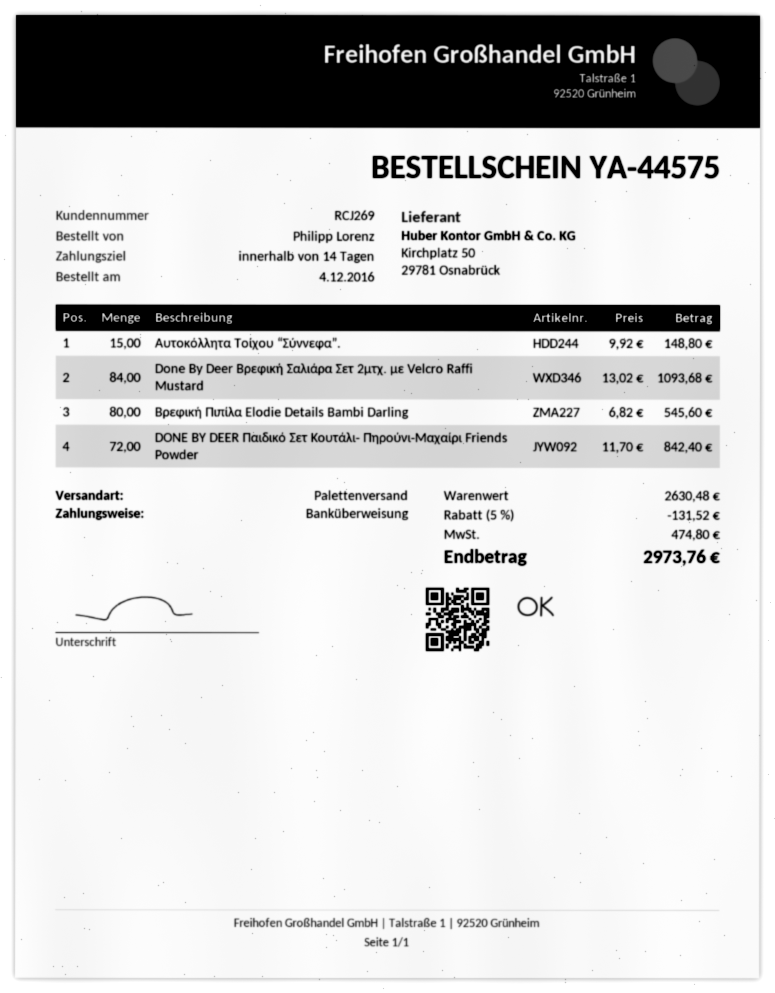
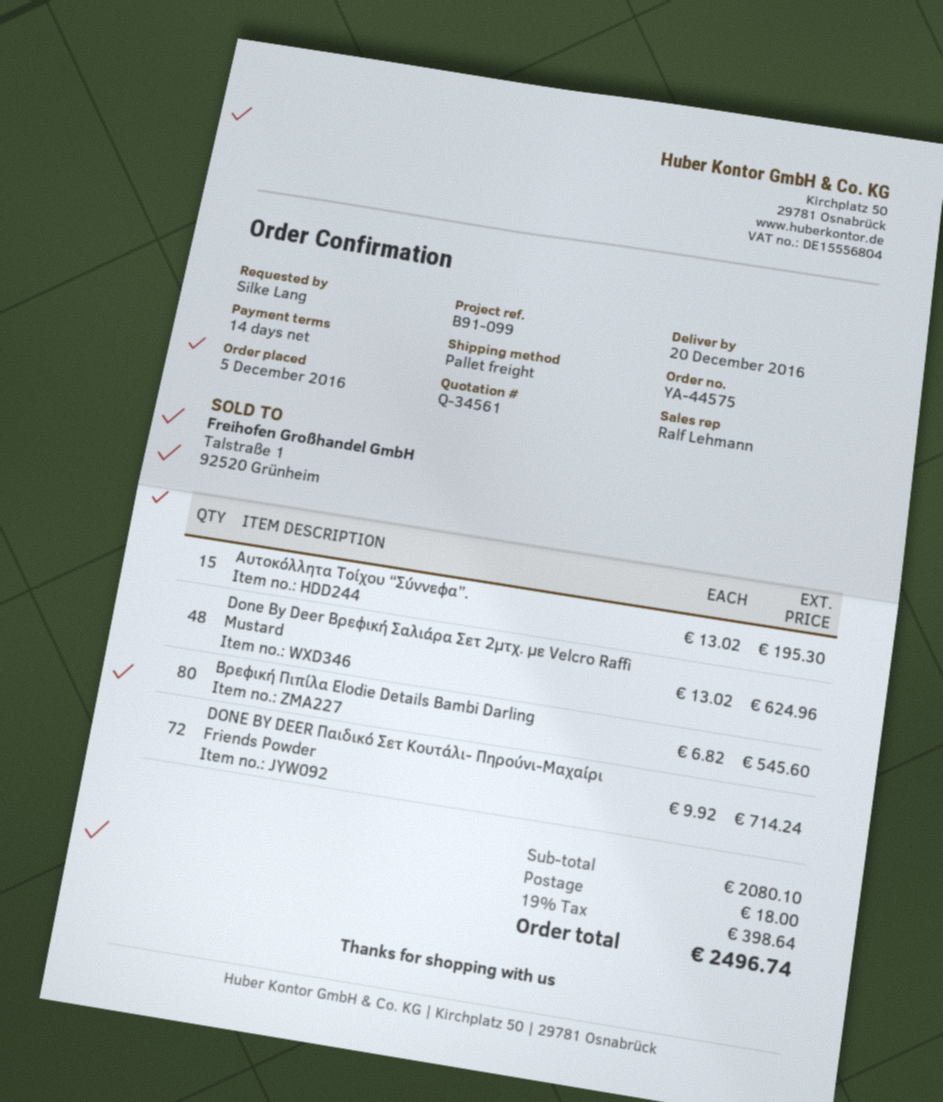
order date: 2016-12-04 -> 2016-12-05
ordered by: Philipp Lorenz -> Silke Lang
Αυτοκόλλητα Τοίχου “Σύννεφα”.: 15 x 9.92 = 148.80 -> 15 x 13.02 = 195.30
Done By Deer Βρεφική Σαλιάρα Σετ 2μτχ. με Velcro Raffi Mustard: 84 x 13.02 = 1093.68 -> 48 x 13.02 = 624.96
DONE BY DEER Παιδικό Σετ Κουτάλι- Πηρούνι-Μαχαίρι Friends Powder: 72 x 11.70 = 842.40 -> 72 x 9.92 = 714.24
subtotal: 2630.48 -> 2080.10
discount: 5% = 131.52 -> none
shipping: none -> 18.00
tax: 474.80 -> 398.64
total: 2973.76 -> 2496.74

